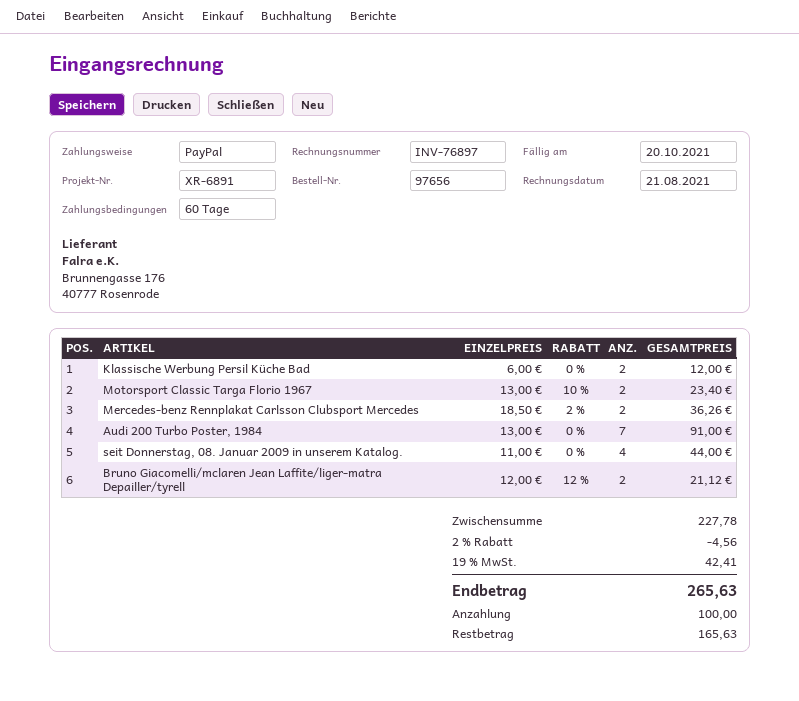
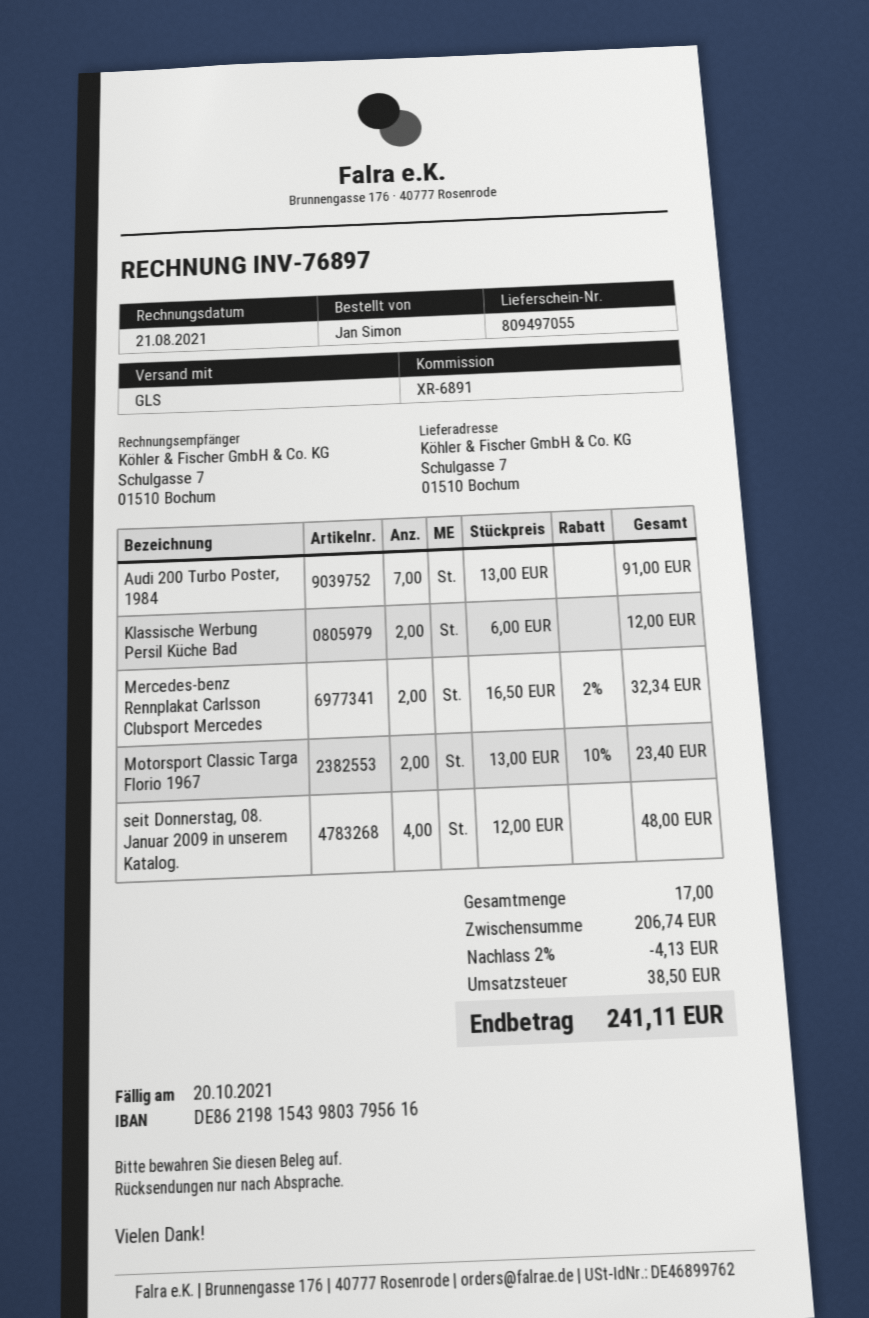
Mercedes-benz Rennplakat Carlsson Clubsport Mercedes: 2 x 18.50 - 2% = 36.26 -> 2 x 16.50 - 2% = 32.34
seit Donnerstag, 08. Januar 2009 in unserem Katalog.: 4 x 11.00 = 44.00 -> 4 x 12.00 = 48.00
Bruno Giacomelli/mclaren Jean Laffite/liger-matra Depailler/tyrell: 2 x 12.00 - 12% = 21.12 -> none
subtotal: 227.78 -> 206.74
discount: 2% = 4.56 -> 2% = 4.13
tax: 42.41 -> 38.50
total: 265.63 -> 241.11

